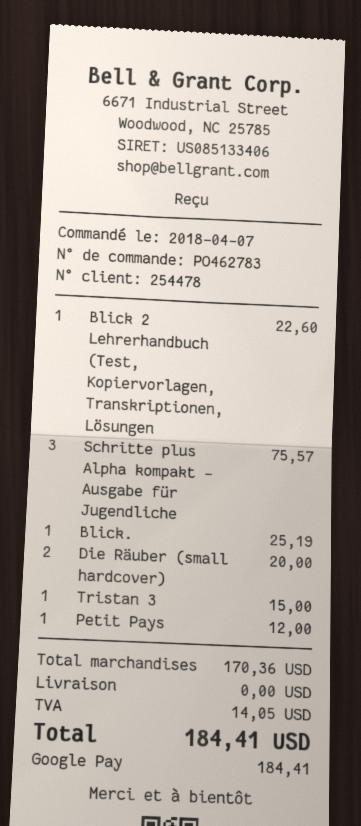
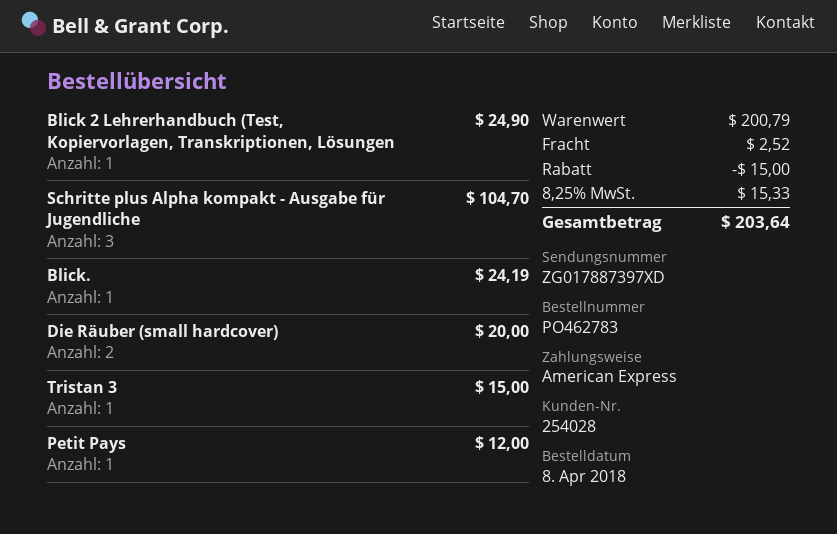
order date: 2018-04-07 -> 2018-04-08
customer number: 254478 -> 254028
payment method: Google Pay -> American Express
Blick 2 Lehrerhandbuch (Test, Kopiervorlagen, Transkriptionen, Lösungen: 1 for 22.60 -> 1 for 24.90
Schritte plus Alpha kompakt - Ausgabe für Jugendliche: 3 for 75.57 -> 3 for 104.70
Blick.: 1 for 25.19 -> 1 for 24.19
subtotal: 170.36 -> 200.79
discount: none -> 15.00
shipping: 0.00 -> 2.52
tax: 14.05 -> 15.33
total: 184.41 -> 203.64

